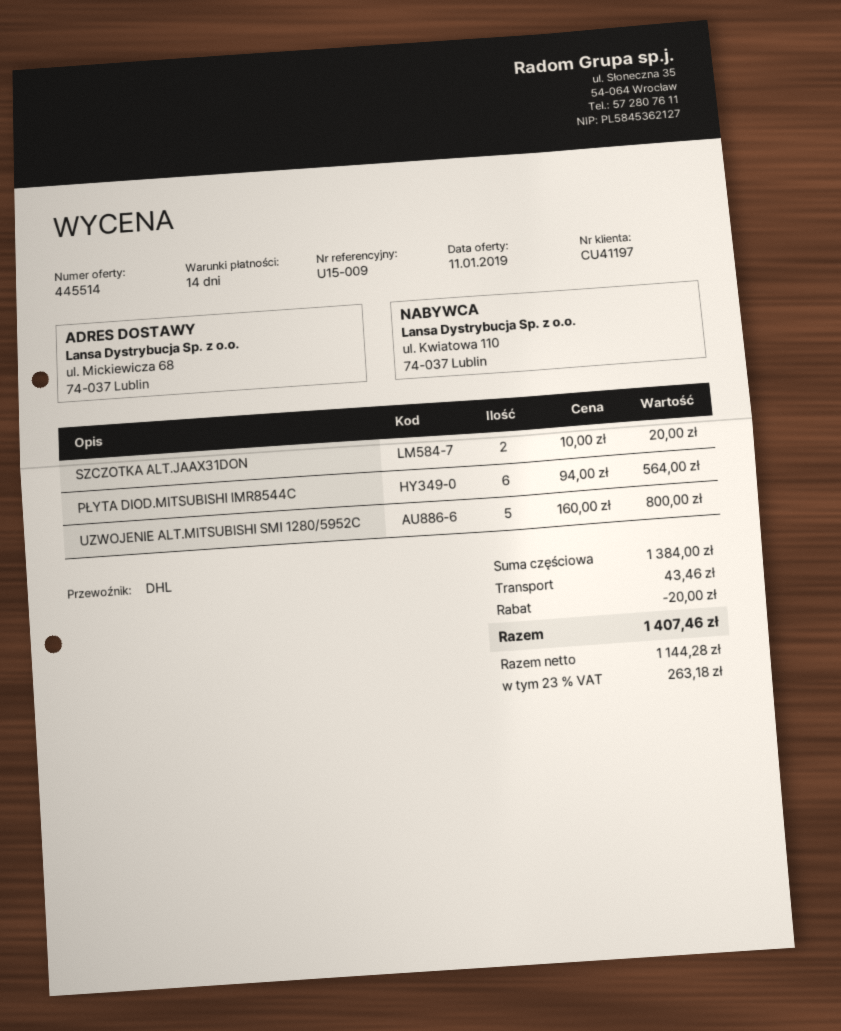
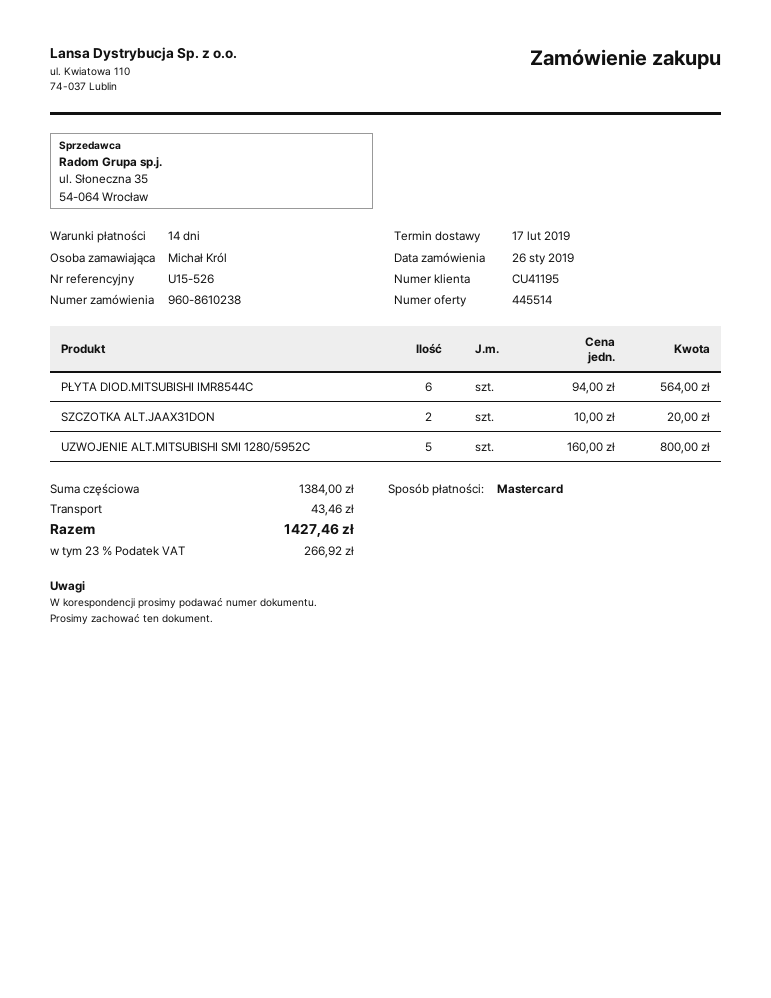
customer number: CU41197 -> CU41195
reference: U15-009 -> U15-526
discount: 20.00 -> none
tax: 23% = 263.18 -> 23% = 266.92
total: 1407.46 -> 1427.46

